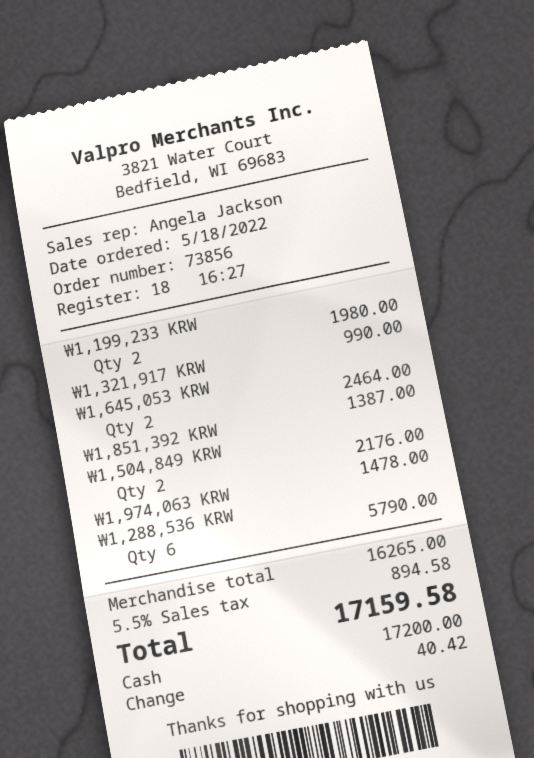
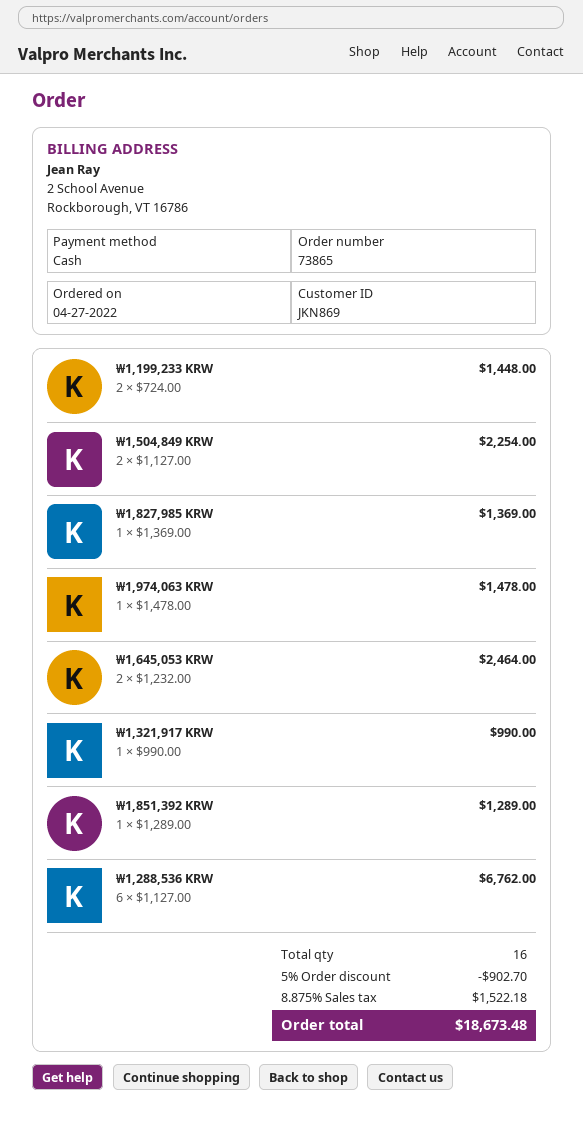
order number: 73856 -> 73865
order date: 2022-05-18 -> 2022-04-27
₩1,199,233 KRW: 2 for 1980.00 -> 2 for 1448.00
₩1,851,392 KRW: 1 for 1387.00 -> 1 for 1289.00
₩1,504,849 KRW: 2 for 2176.00 -> 2 for 2254.00
₩1,288,536 KRW: 6 for 5790.00 -> 6 for 6762.00
₩1,827,985 KRW: none -> 1 for 1369.00
discount: none -> 5% = 902.70
tax: 5.5% = 894.58 -> 8.875% = 1522.18
total: 17159.58 -> 18673.48

